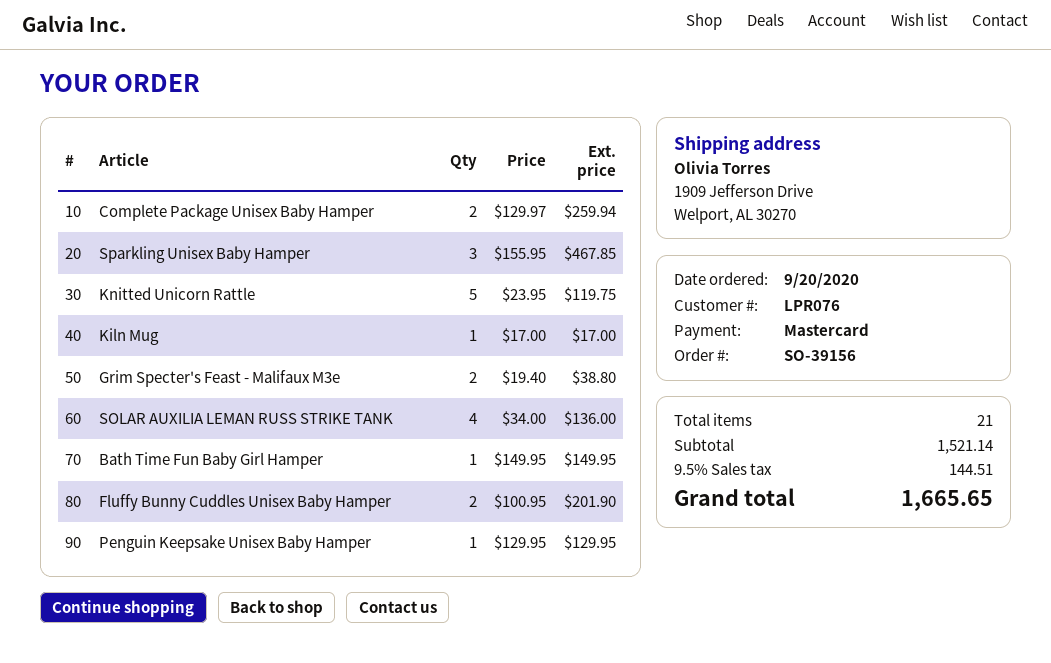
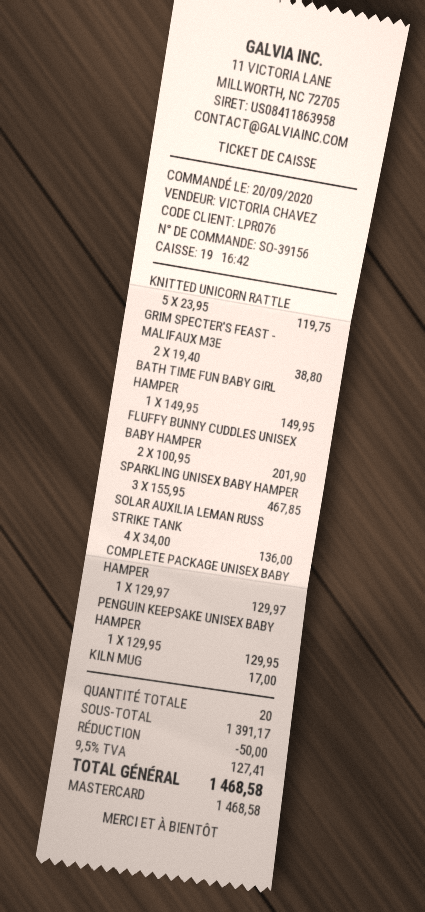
Complete Package Unisex Baby Hamper: 2 x 129.97 = 259.94 -> 1 x 129.97 = 129.97
total quantity: 21 -> 20
subtotal: 1521.14 -> 1391.17
discount: none -> 50.00
tax: 9.5% = 144.51 -> 9.5% = 127.41
total: 1665.65 -> 1468.58

